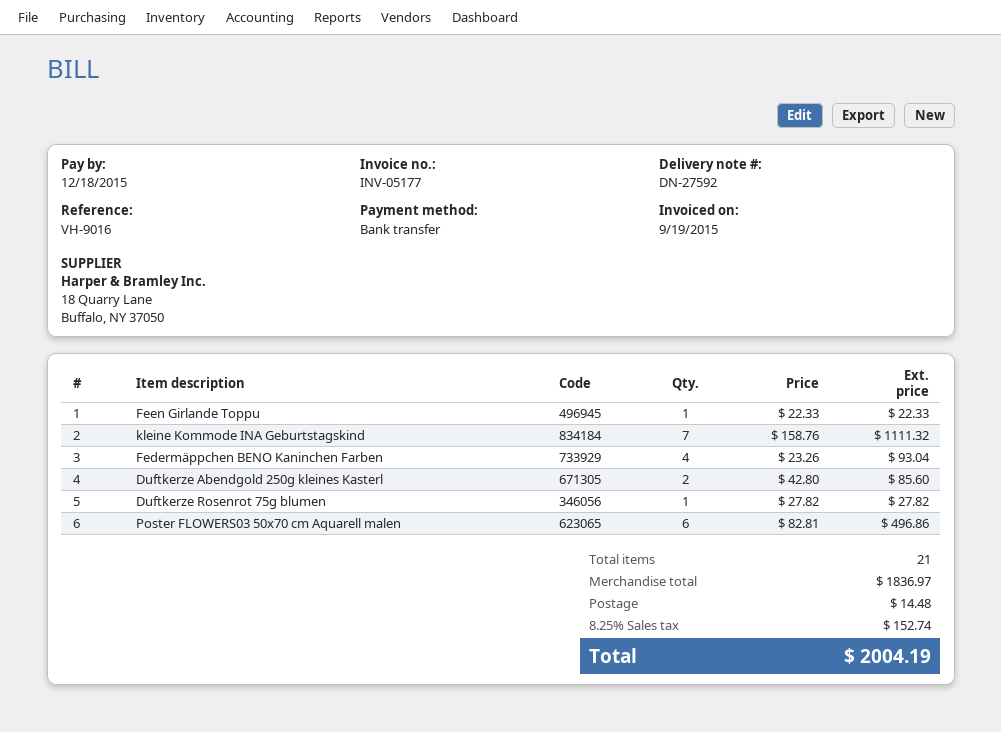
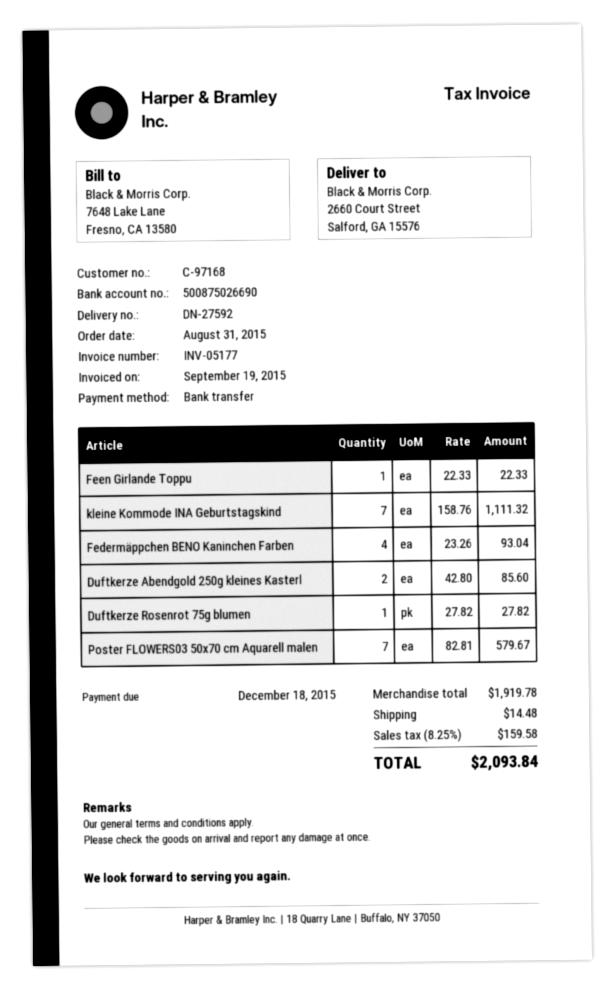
Poster FLOWERS03 50x70 cm Aquarell malen: 6 x 82.81 = 496.86 -> 7 x 82.81 = 579.67
subtotal: 1836.97 -> 1919.78
tax: 8.25% = 152.74 -> 8.25% = 159.58
total: 2004.19 -> 2093.84

